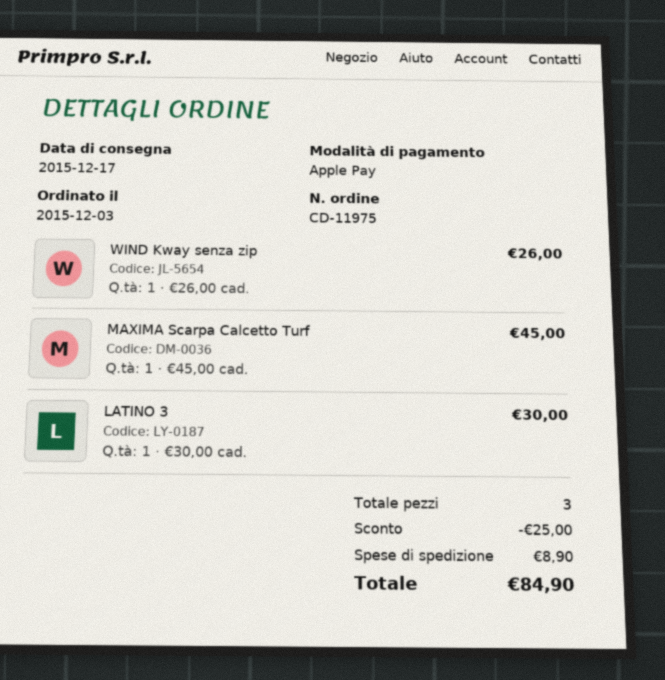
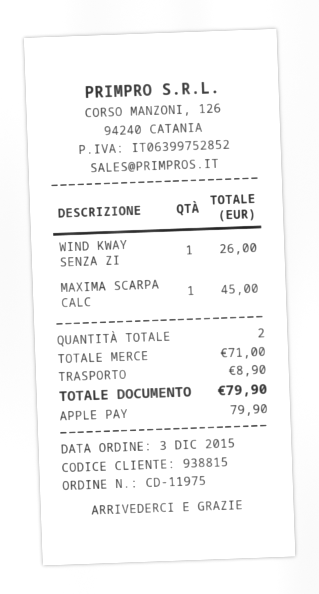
LATINO 3: 1 for 30.00 -> none
total quantity: 3 -> 2
discount: 25.00 -> none
total: 84.90 -> 79.90

